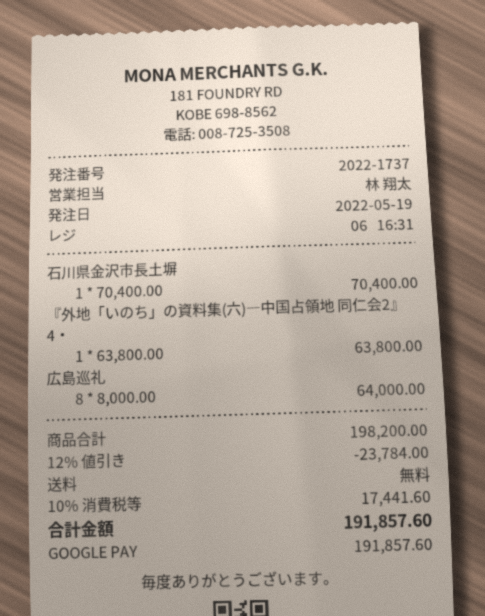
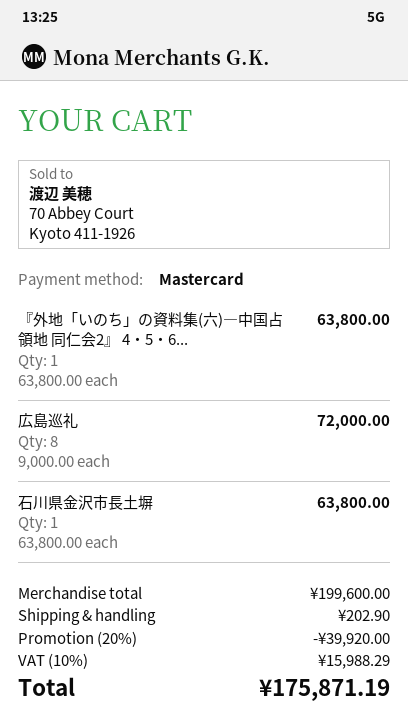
payment method: Google Pay -> Mastercard
石川県金沢市長土塀: 1 x 70400.00 = 70400.00 -> 1 x 63800.00 = 63800.00
広島巡礼: 8 x 8000.00 = 64000.00 -> 8 x 9000.00 = 72000.00
subtotal: 198200.00 -> 199600.00
discount: 12% = 23784.00 -> 20% = 39920.00
shipping: 0.00 -> 202.90
tax: 10% = 17441.60 -> 10% = 15988.29
total: 191857.60 -> 175871.19

